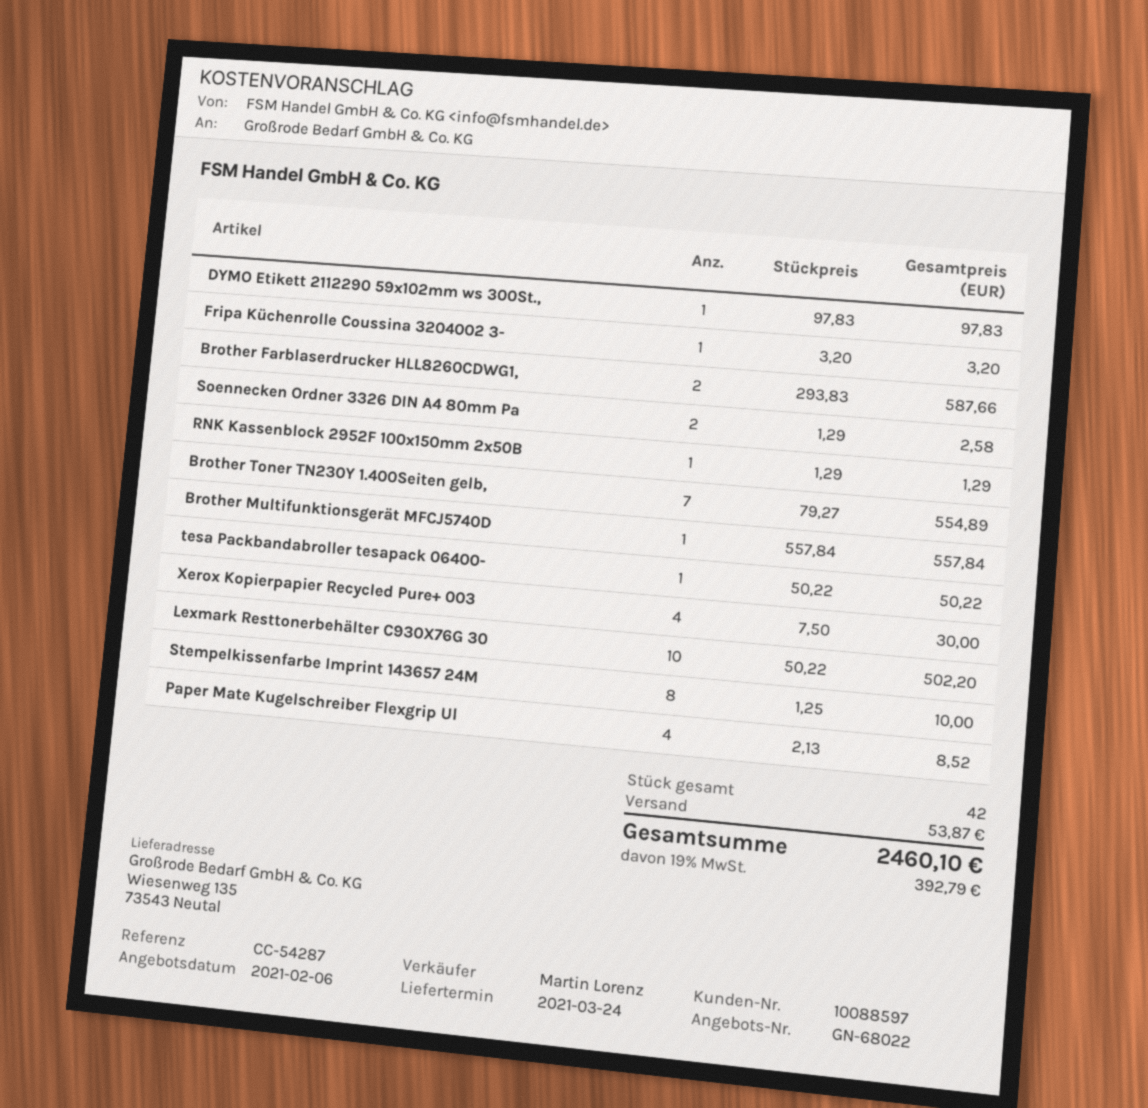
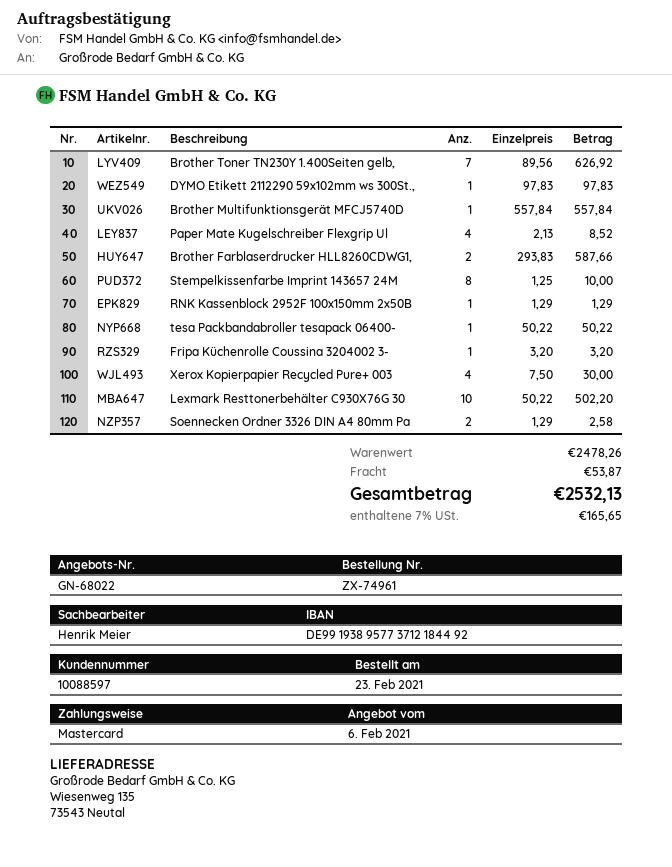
sales rep: Martin Lorenz -> Henrik Meier
Brother Toner TN230Y 1.400Seiten gelb,: 7 x 79.27 = 554.89 -> 7 x 89.56 = 626.92
tax: 19% = 392.79 -> 7% = 165.65
total: 2460.10 -> 2532.13

